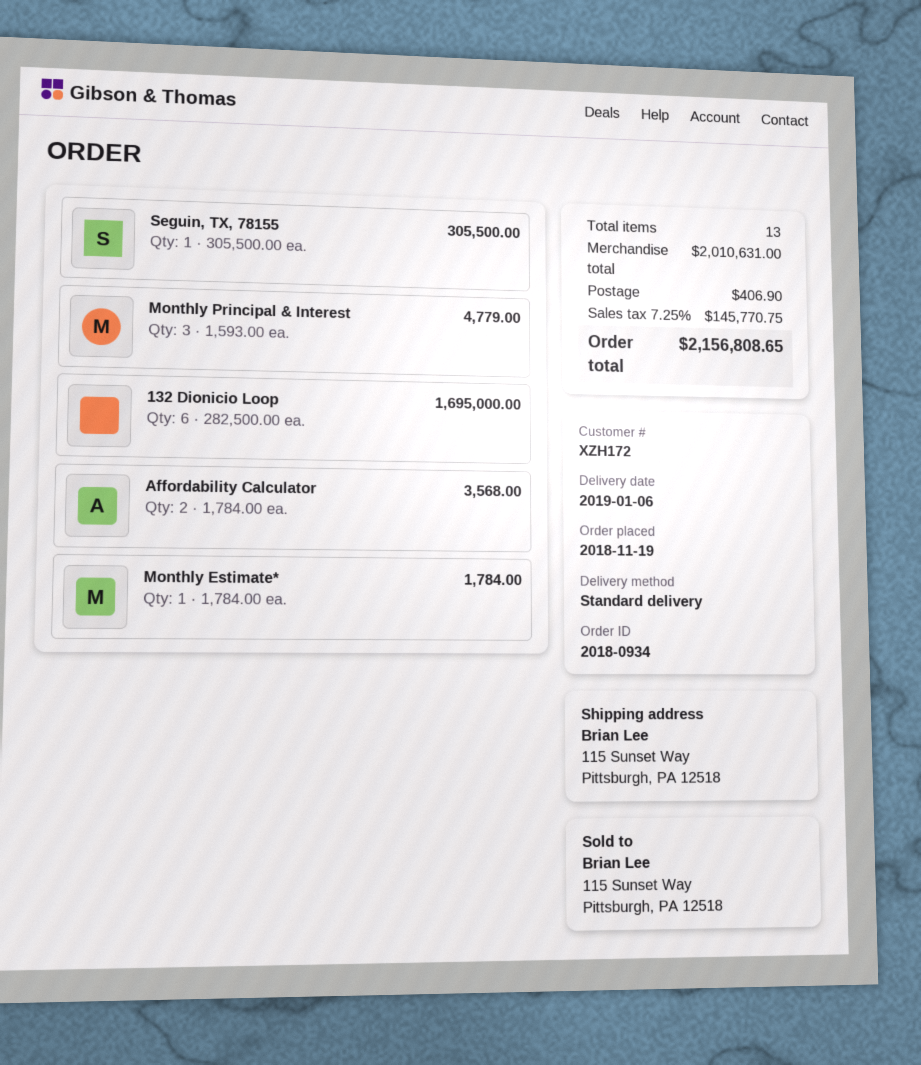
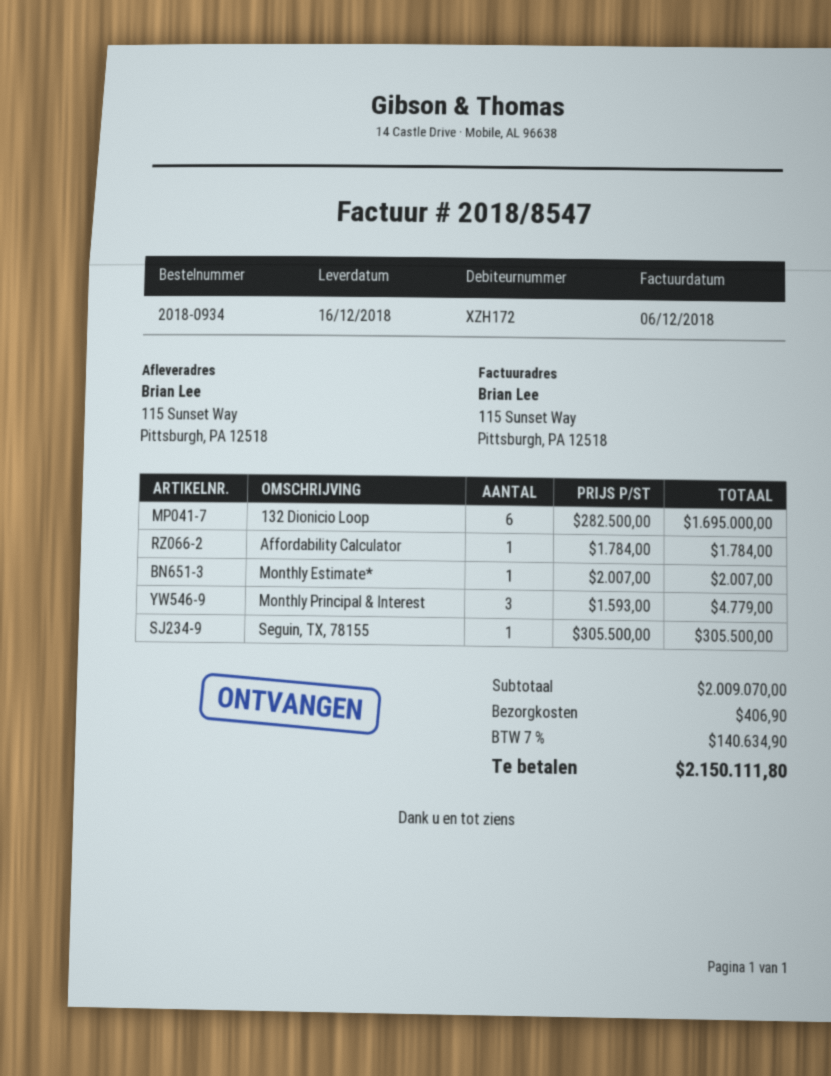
delivery date: 2019-01-06 -> 2018-12-16
Affordability Calculator: 2 x 1784.00 = 3568.00 -> 1 x 1784.00 = 1784.00
Monthly Estimate*: 1 x 1784.00 = 1784.00 -> 1 x 2007.00 = 2007.00
subtotal: 2010631.00 -> 2009070.00
tax: 7.25% = 145770.75 -> 7% = 140634.90
total: 2156808.65 -> 2150111.80

